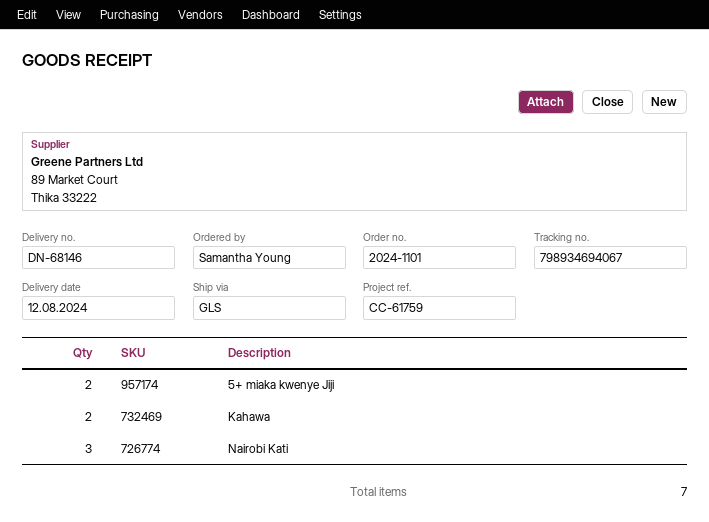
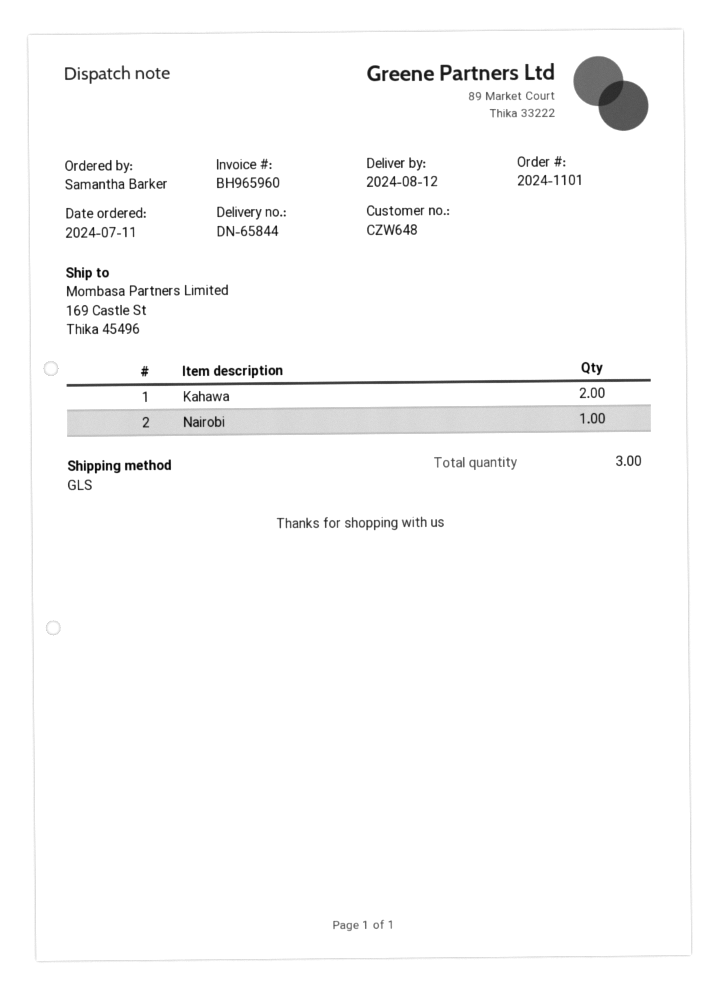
delivery note number: DN-68146 -> DN-65844
ordered by: Samantha Young -> Samantha Barker
5+ miaka kwenye Jiji: 2 -> none
Nairobi Kati: 3 -> none
Nairobi: none -> 1
total quantity: 7 -> 3

